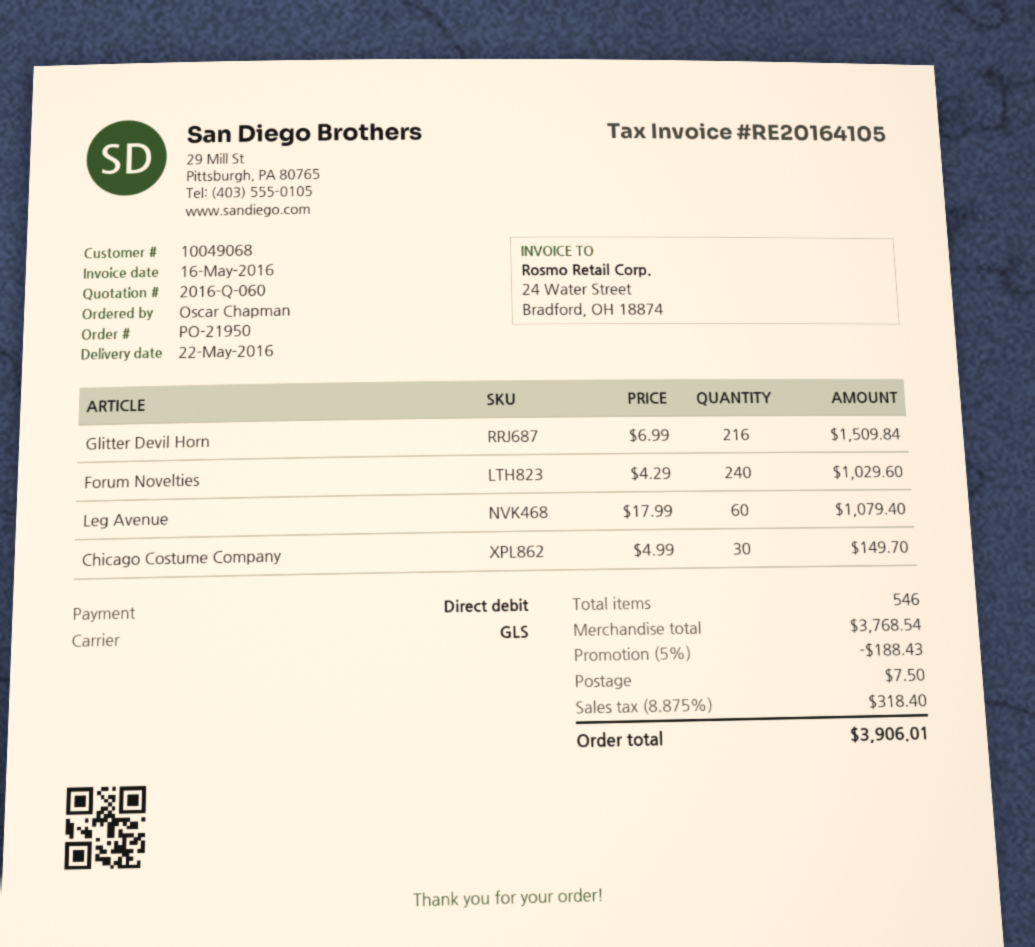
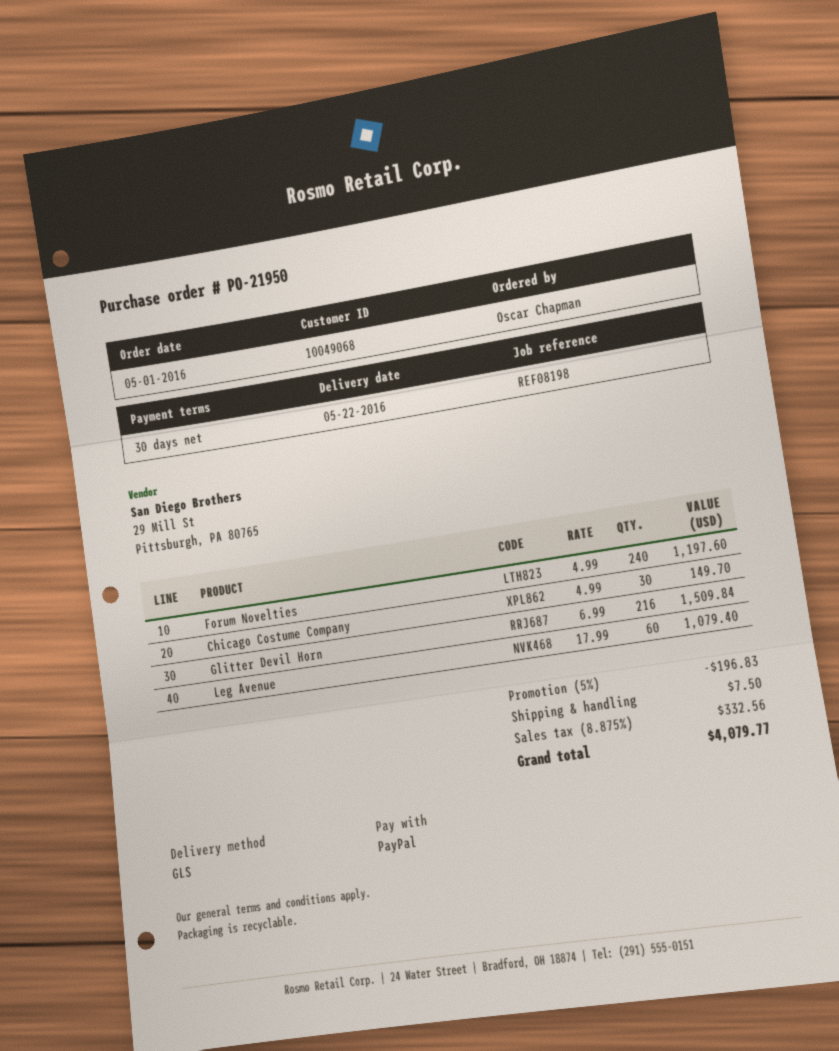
payment method: direct debit -> PayPal
Forum Novelties: 240 x 4.29 = 1029.60 -> 240 x 4.99 = 1197.60
discount: 5% = 188.43 -> 5% = 196.83
tax: 8.875% = 318.40 -> 8.875% = 332.56
total: 3906.01 -> 4079.77

